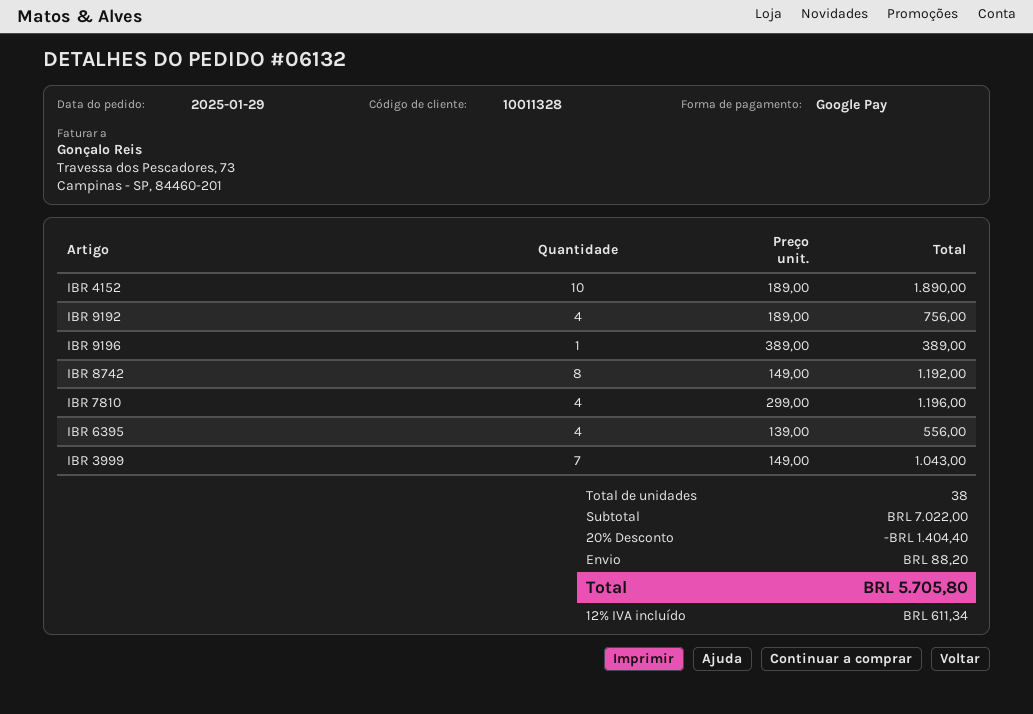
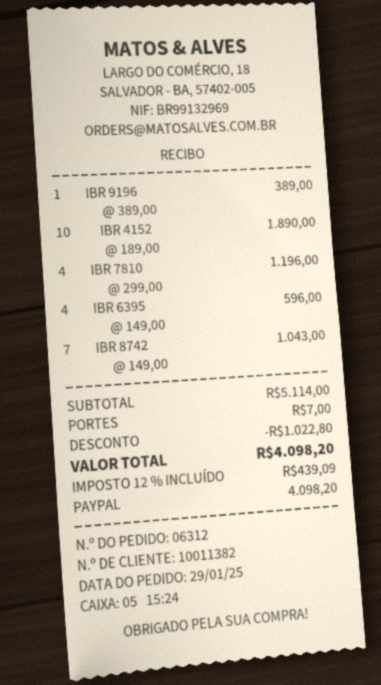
order number: 06132 -> 06312
customer number: 10011328 -> 10011382
payment method: Google Pay -> PayPal
IBR 9192: 4 x 189.00 = 756.00 -> none
IBR 8742: 8 x 149.00 = 1192.00 -> 7 x 149.00 = 1043.00
IBR 6395: 4 x 139.00 = 556.00 -> 4 x 149.00 = 596.00
IBR 3999: 7 x 149.00 = 1043.00 -> none
subtotal: 7022.00 -> 5114.00
discount: 1404.40 -> 1022.80
shipping: 88.20 -> 7.00
tax: 12% = 611.34 -> 12% = 439.09
total: 5705.80 -> 4098.20

